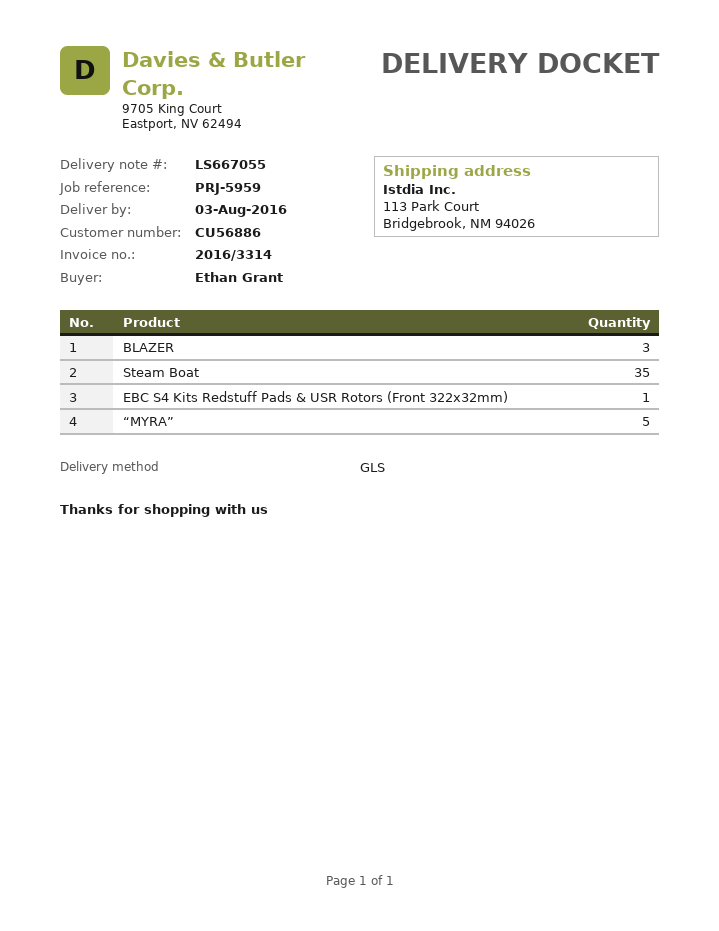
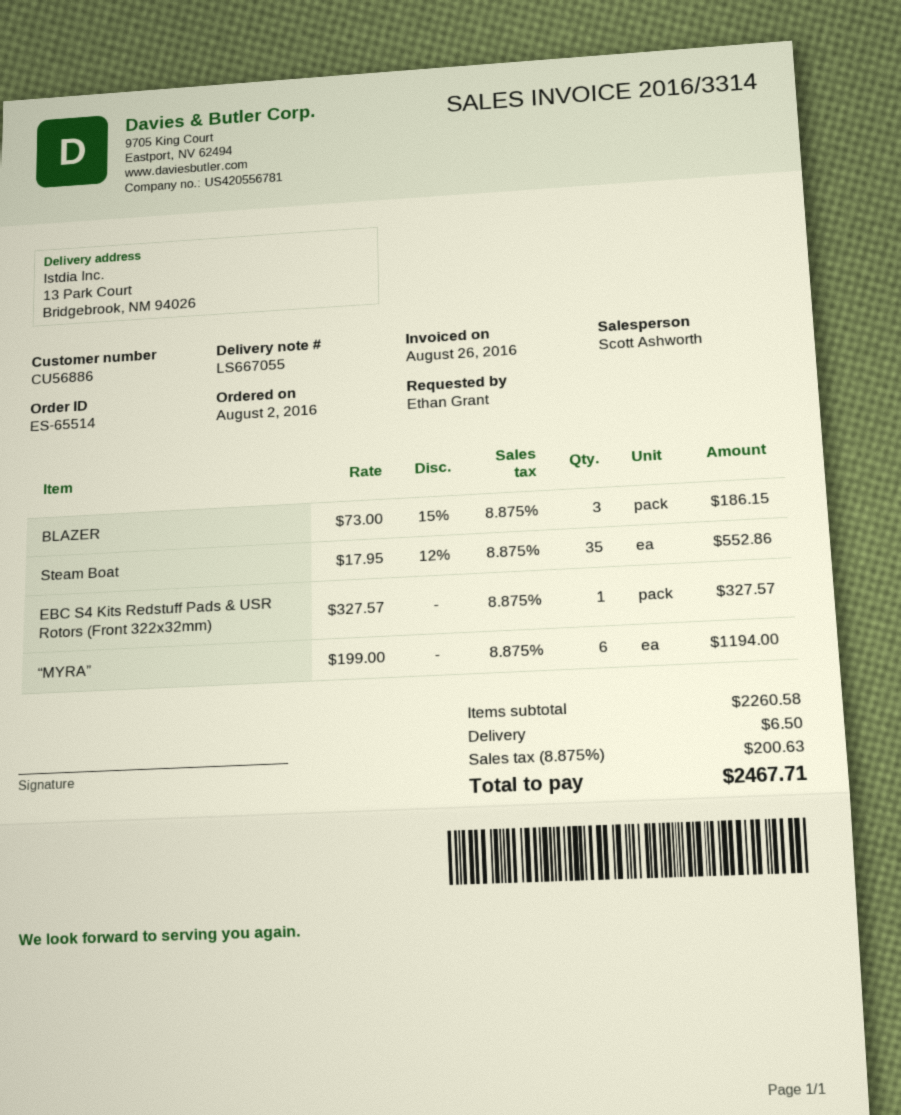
ship to: 113 Park Court, Bridgebrook, NM 94026 -> 13 Park Court, Bridgebrook, NM 94026
“MYRA”: 5 -> 6

